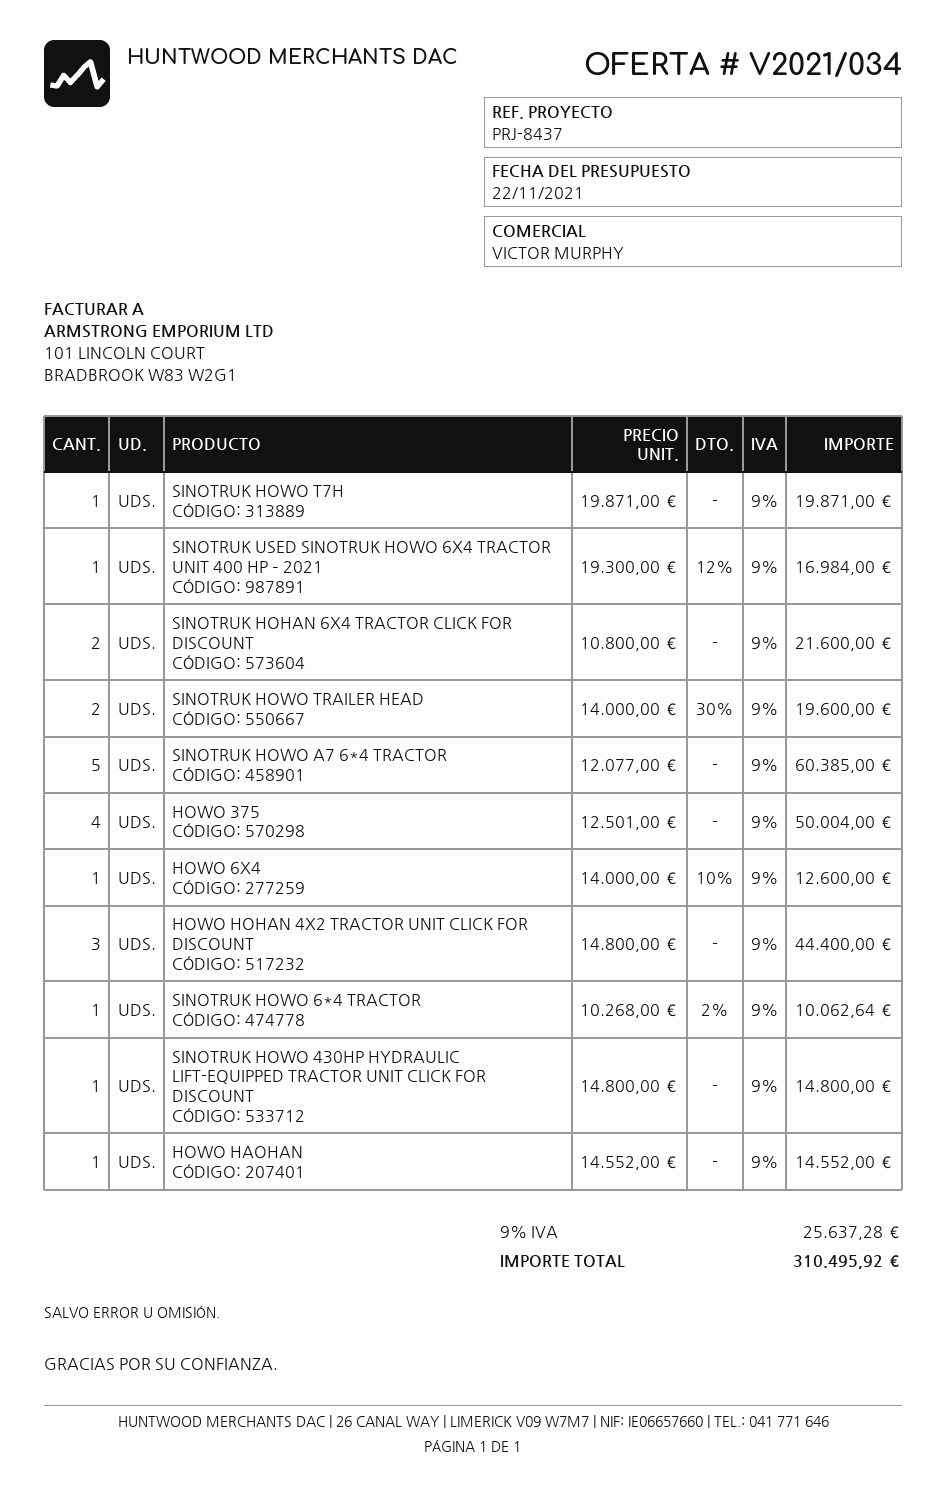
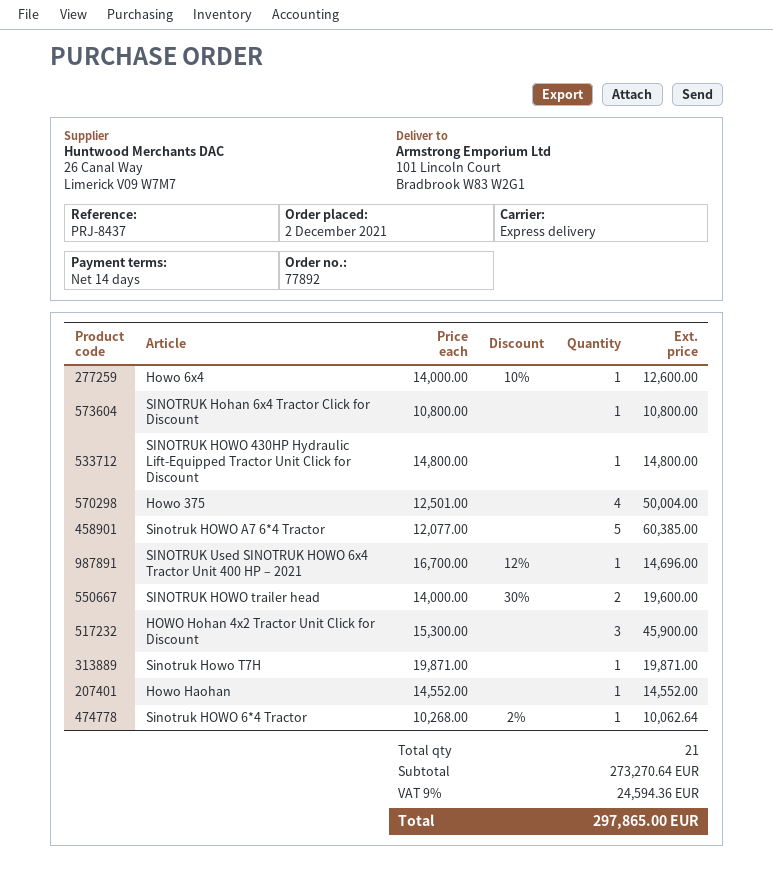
SINOTRUK USED SINOTRUK HOWO 6X4 TRACTOR UNIT 400 HP – 2021: 1 x 19300.00 - 12% = 16984.00 -> 1 x 16700.00 - 12% = 14696.00
SINOTRUK HOHAN 6X4 TRACTOR CLICK FOR DISCOUNT: 2 x 10800.00 = 21600.00 -> 1 x 10800.00 = 10800.00
HOWO HOHAN 4X2 TRACTOR UNIT CLICK FOR DISCOUNT: 3 x 14800.00 = 44400.00 -> 3 x 15300.00 = 45900.00
tax: 9% = 25637.28 -> 9% = 24594.36
total: 310495.92 -> 297865.00

